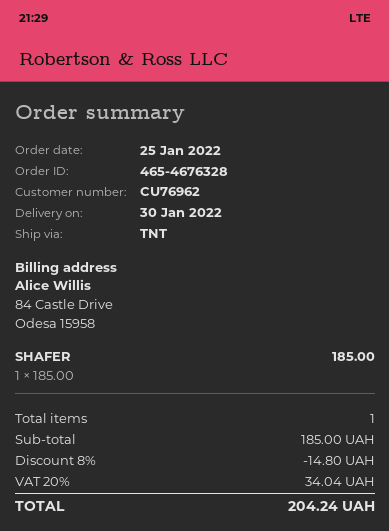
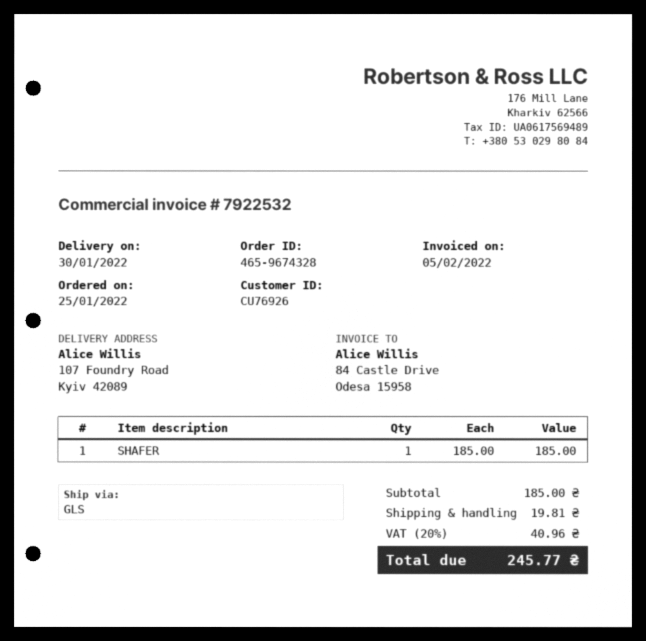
order number: 465-4676328 -> 465-9674328
customer number: CU76962 -> CU76926
shipping method: TNT -> GLS
discount: 8% = 14.80 -> none
shipping: none -> 19.81
tax: 20% = 34.04 -> 20% = 40.96
total: 204.24 -> 245.77

